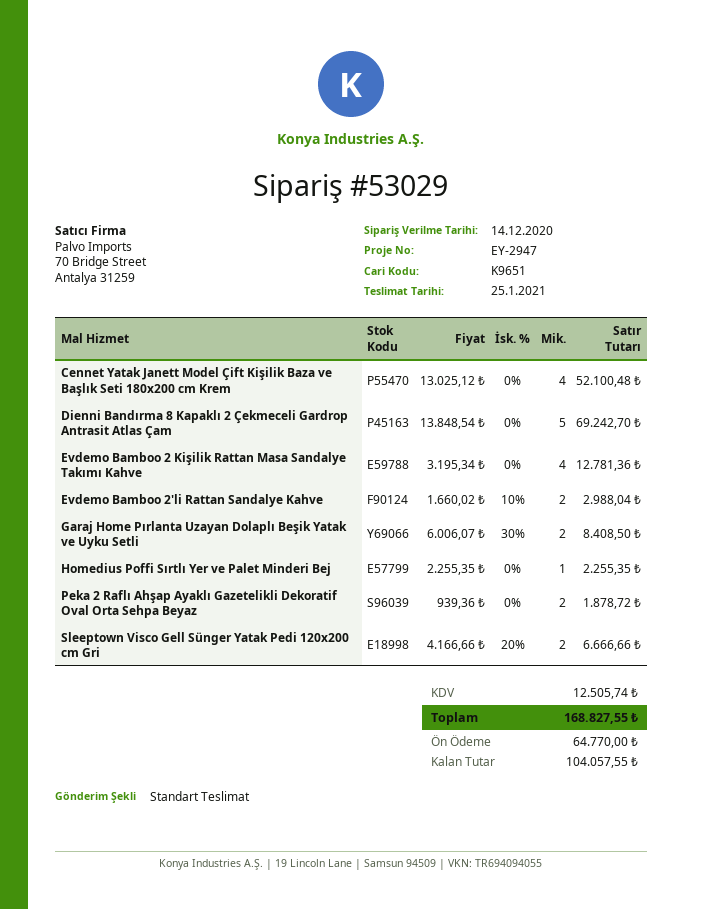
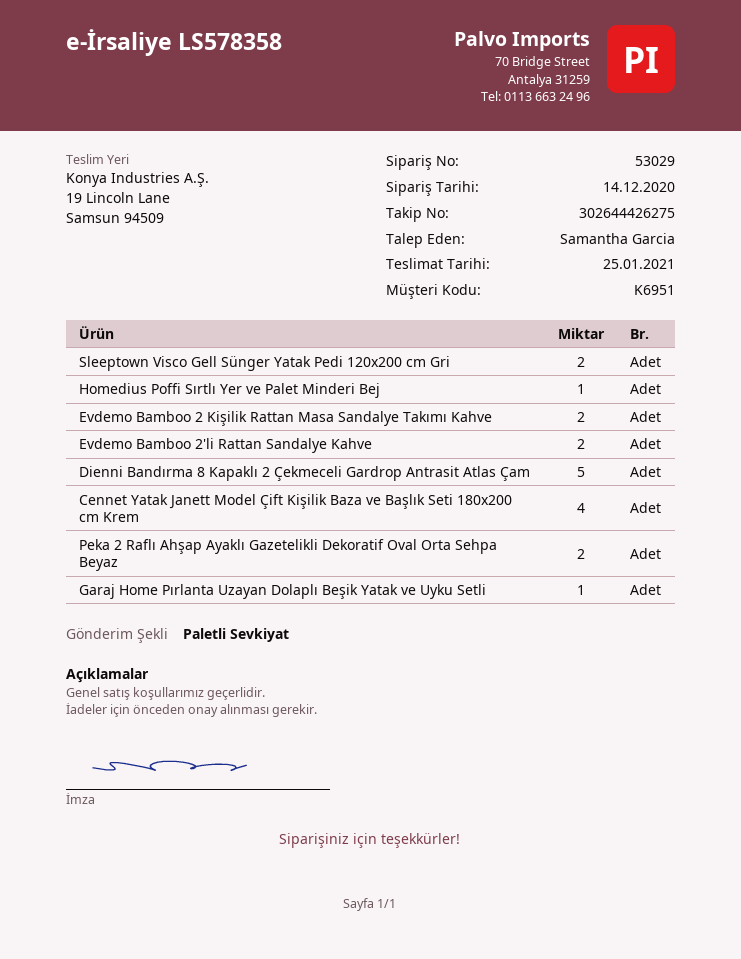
customer number: K9651 -> K6951
shipping method: standard -> pallet freight
Evdemo Bamboo 2 Kişilik Rattan Masa Sandalye Takımı Kahve: 4 -> 2
Garaj Home Pırlanta Uzayan Dolaplı Beşik Yatak ve Uyku Setli: 2 -> 1

